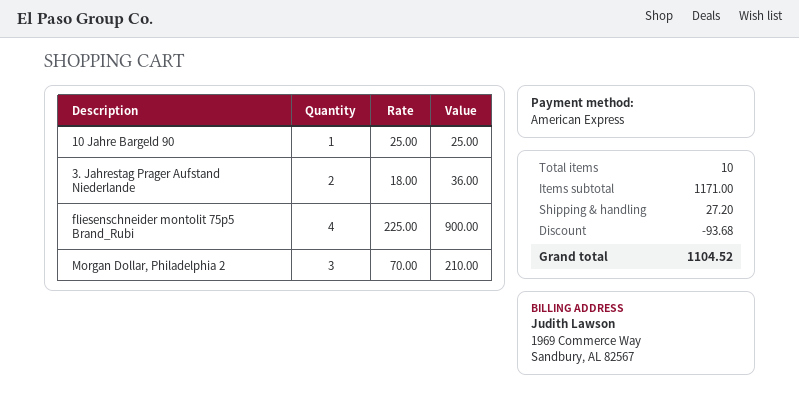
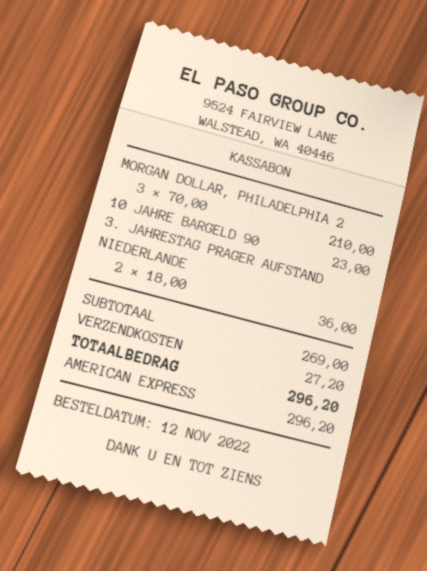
10 Jahre Bargeld 90: 1 x 25.00 = 25.00 -> 1 x 23.00 = 23.00
fliesenschneider montolit 75p5 Brand_Rubi: 4 x 225.00 = 900.00 -> none
subtotal: 1171.00 -> 269.00
discount: 93.68 -> none
total: 1104.52 -> 296.20

